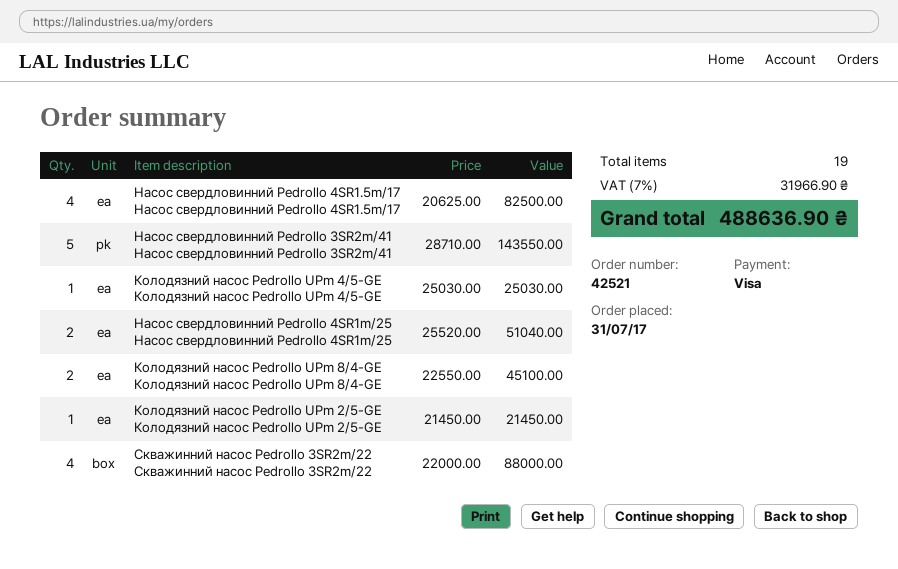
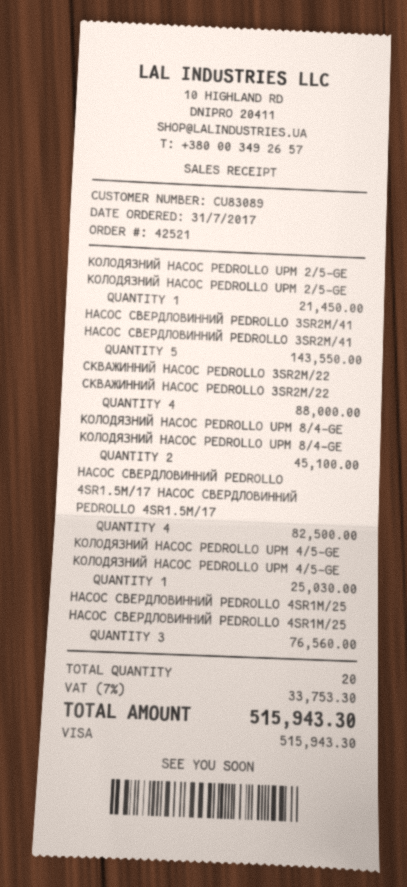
Насос свердловинний Pedrollo 4SR1m/25 Насос свердловинний Pedrollo 4SR1m/25: 2 for 51040.00 -> 3 for 76560.00
total quantity: 19 -> 20
tax: 7% = 31966.90 -> 7% = 33753.30
total: 488636.90 -> 515943.30

